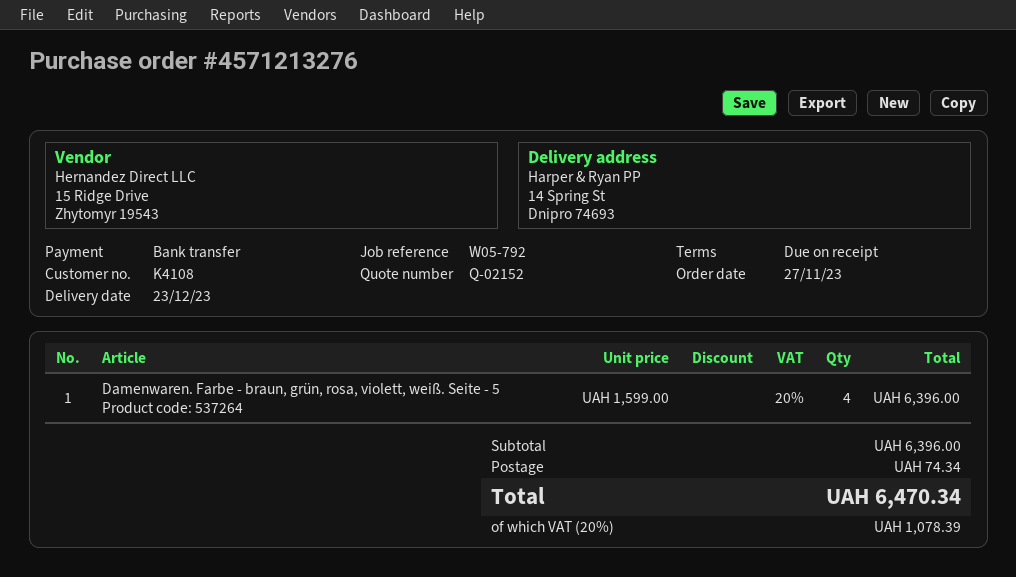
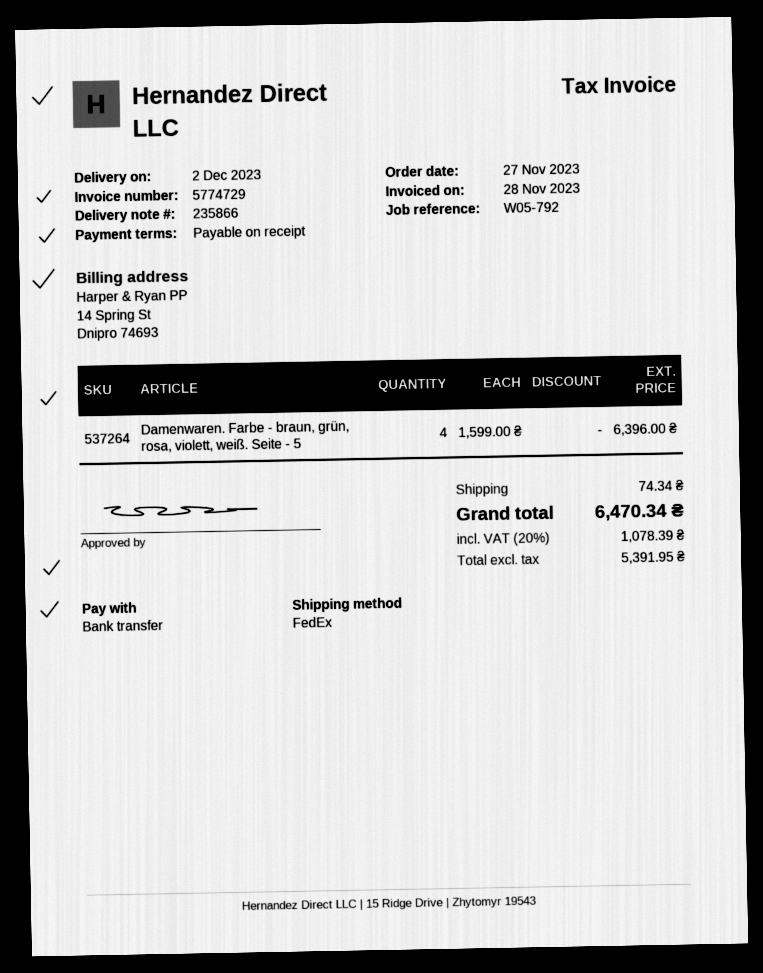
delivery date: 2023-12-23 -> 2023-12-02

